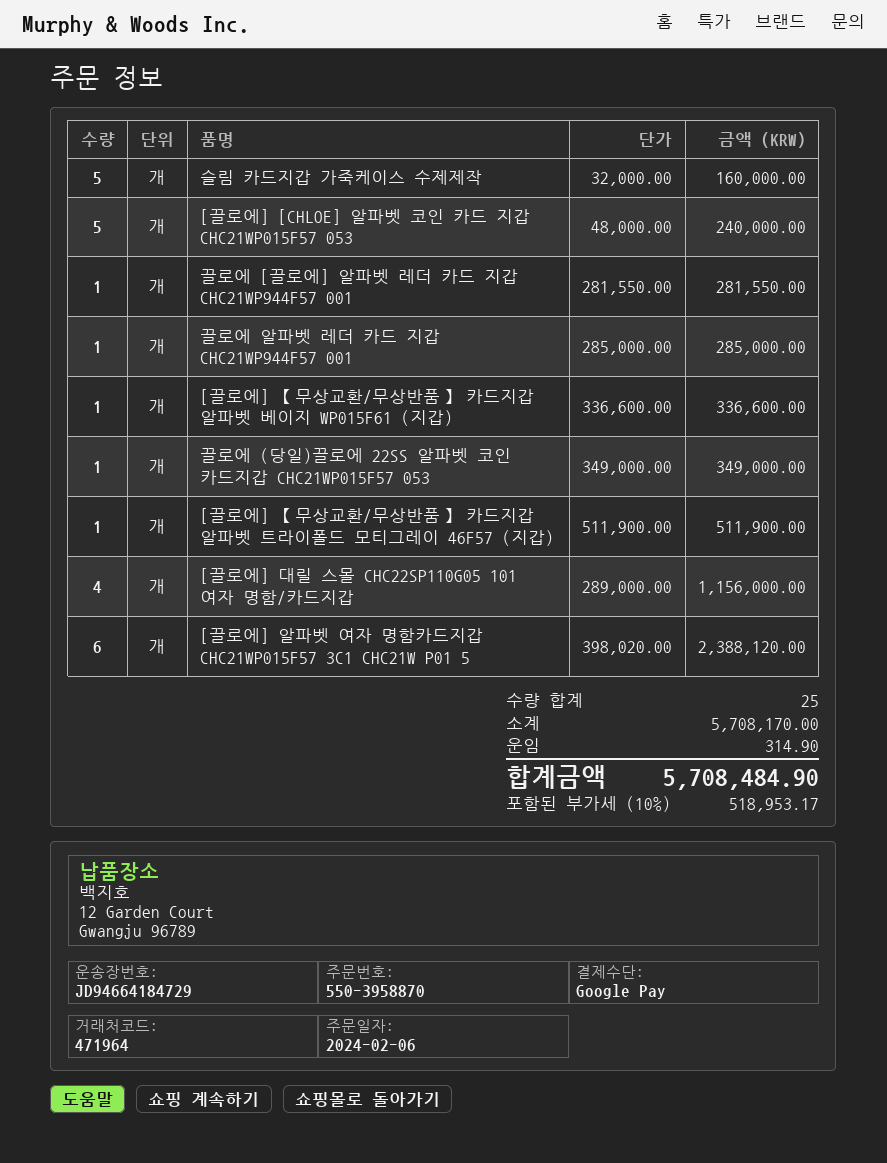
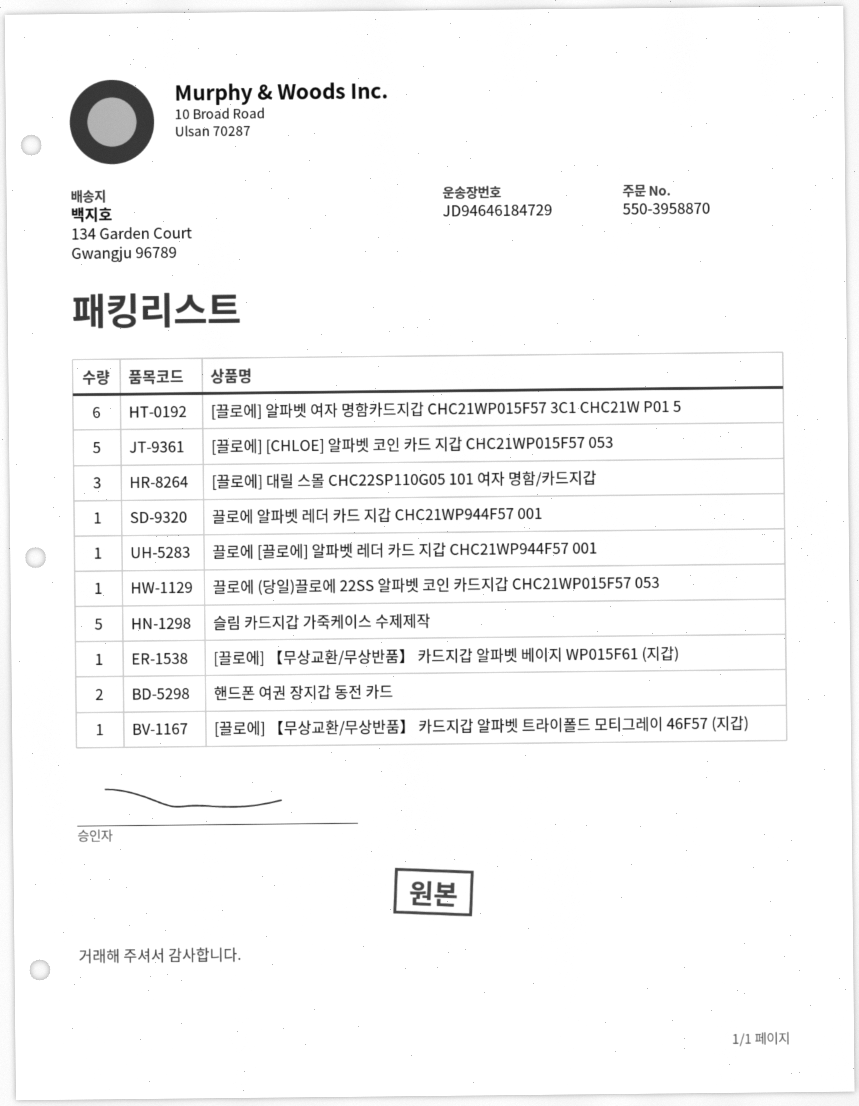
tracking number: JD94664184729 -> JD94646184729
ship to: 12 Garden Court, Gwangju 96789 -> 134 Garden Court, Gwangju 96789
[끌로에] 대릴 스몰 CHC22SP110G05 101 여자 명함/카드지갑: 4 -> 3
핸드폰 여권 장지갑 동전 카드: none -> 2

